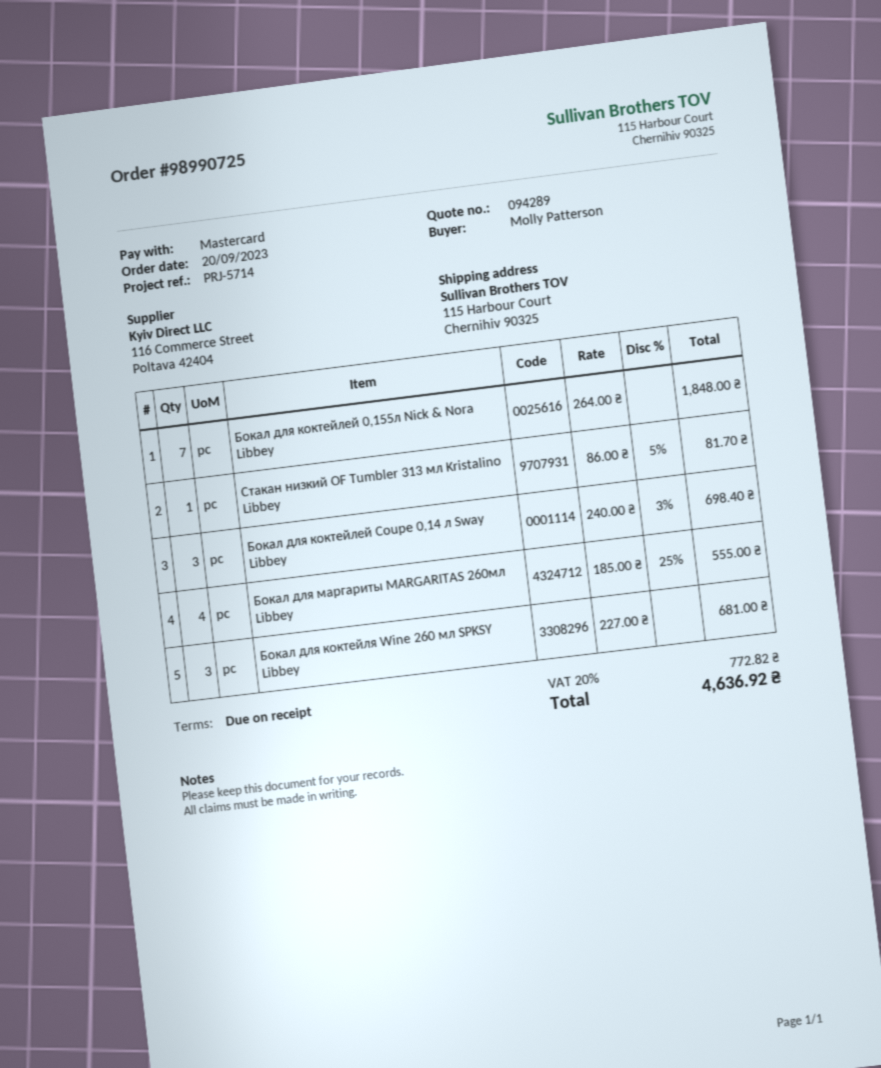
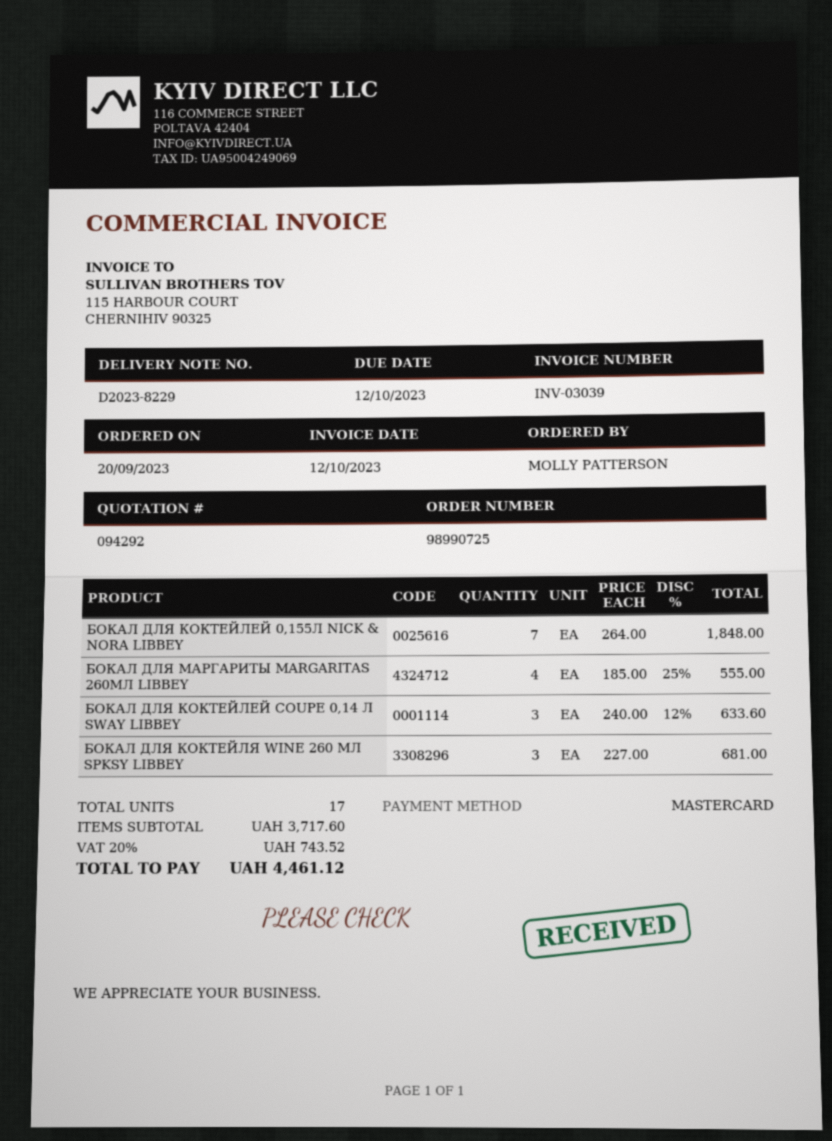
quote number: 094289 -> 094292
Стакан низкий OF Tumbler 313 мл Kristalino Libbey: 1 x 86.00 - 5% = 81.70 -> none
Бокал для коктейлей Coupe 0,14 л Sway Libbey: 3 x 240.00 - 3% = 698.40 -> 3 x 240.00 - 12% = 633.60
tax: 20% = 772.82 -> 20% = 743.52
total: 4636.92 -> 4461.12

